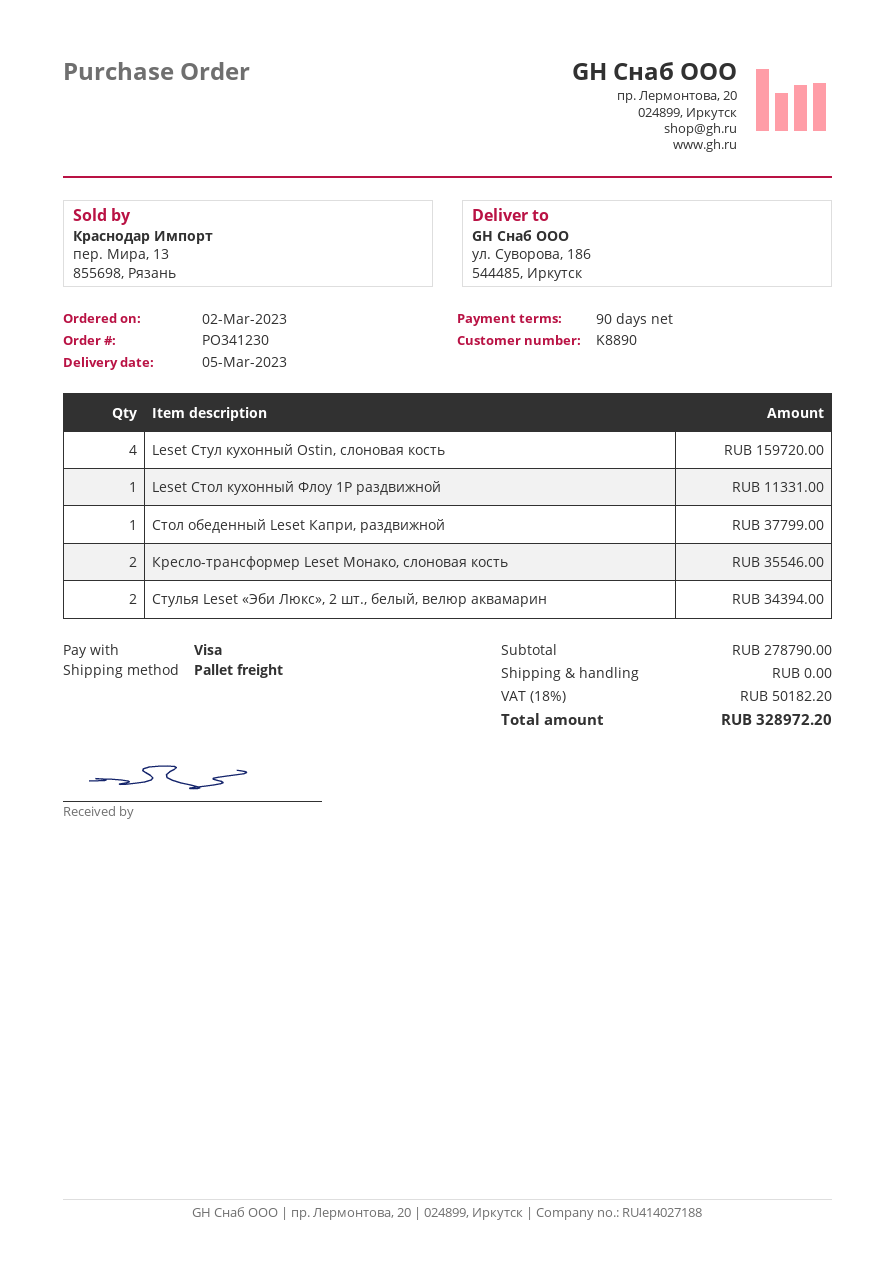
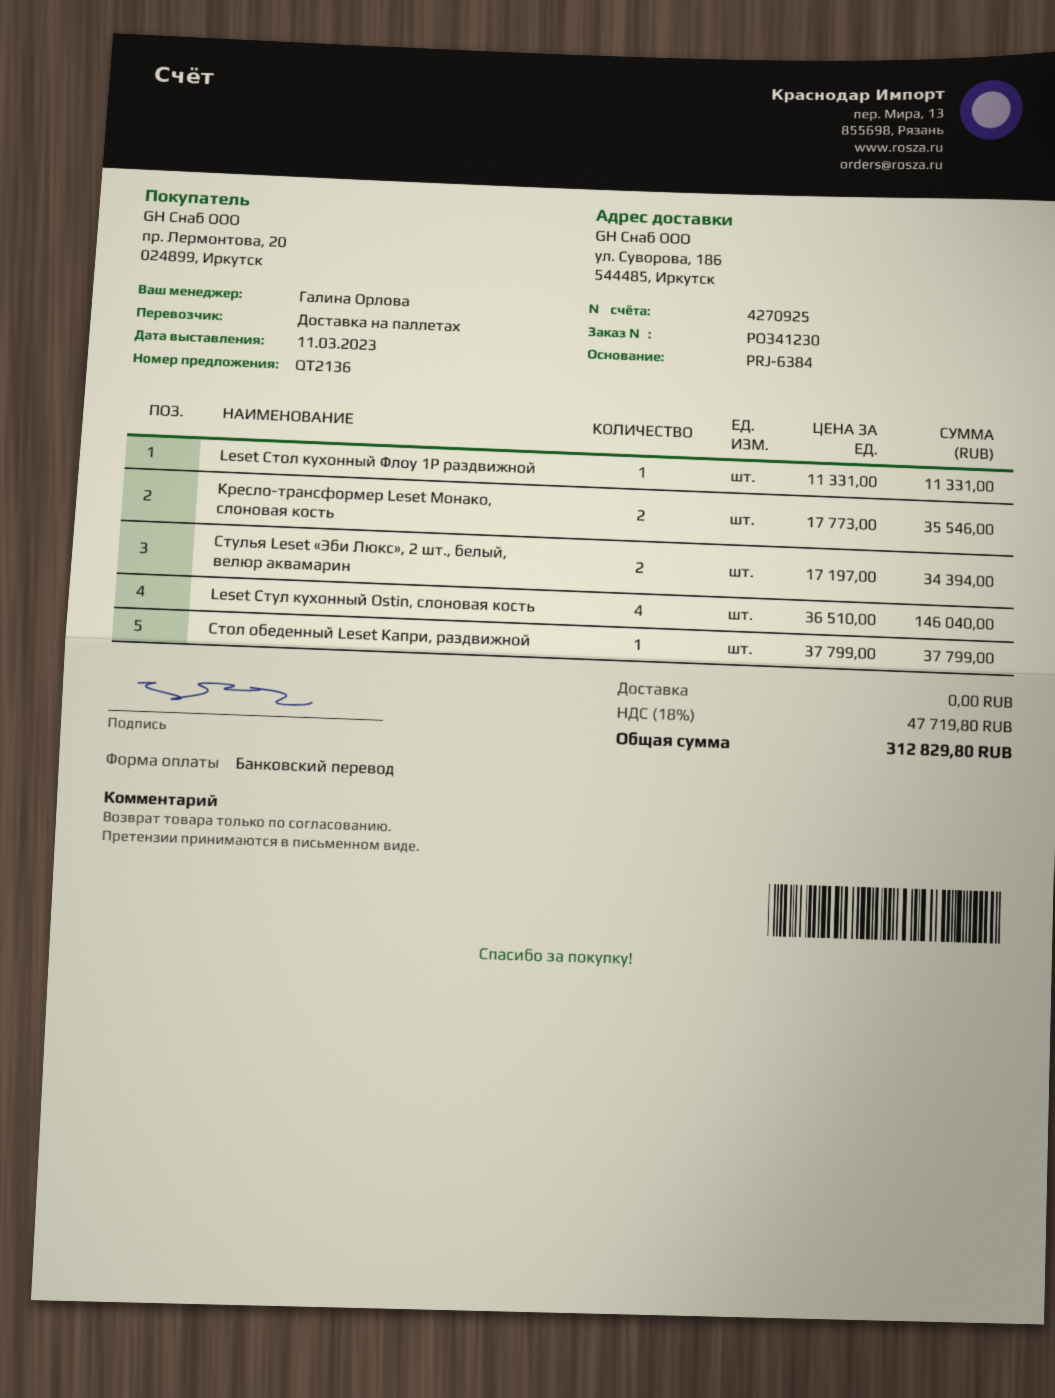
payment method: Visa -> bank transfer
Leset Стул кухонный Ostin, слоновая кость: 4 for 159720.00 -> 4 for 146040.00
tax: 18% = 50182.20 -> 18% = 47719.80
total: 328972.20 -> 312829.80

